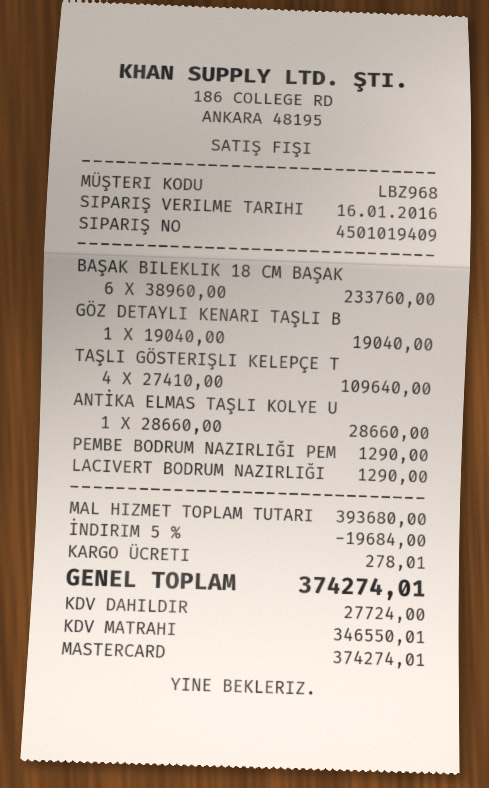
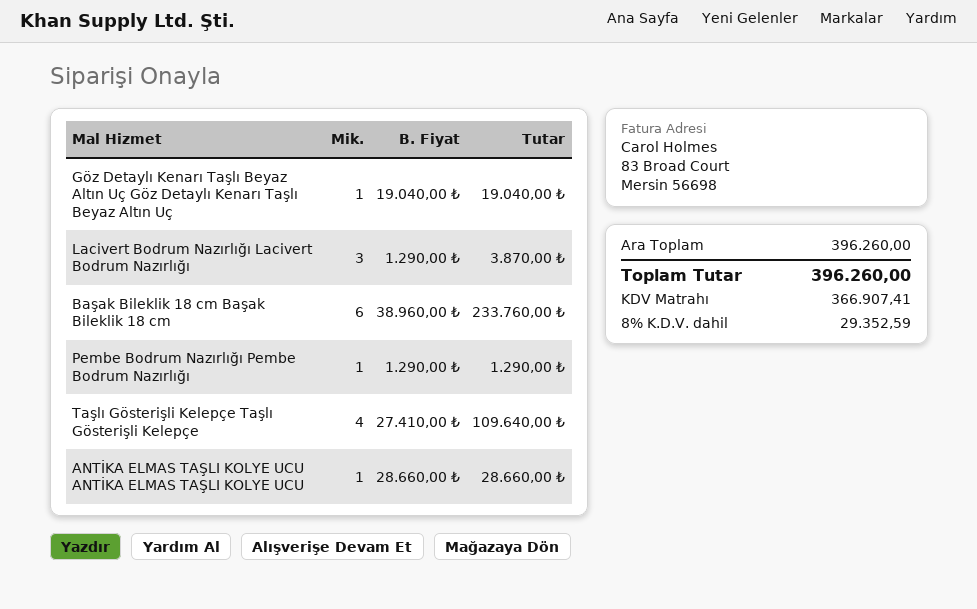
LACIVERT BODRUM NAZIRLIĞI: 1 x 1290.00 = 1290.00 -> 3 x 1290.00 = 3870.00
subtotal: 393680.00 -> 396260.00
discount: 5% = 19684.00 -> none
shipping: 278.01 -> none
net: 346550.01 -> 366907.41
tax: 27724.00 -> 29352.59
total: 374274.01 -> 396260.00

